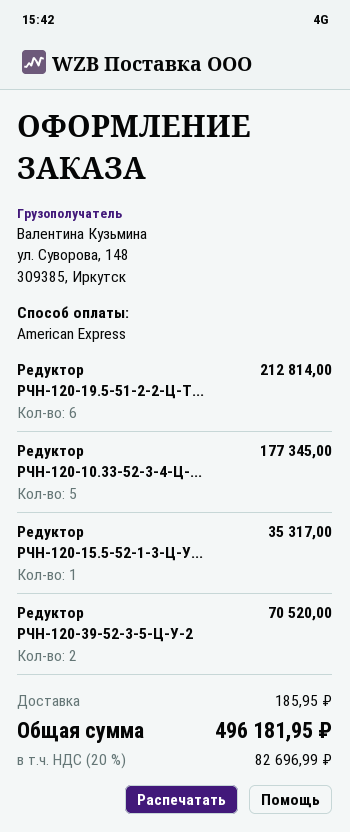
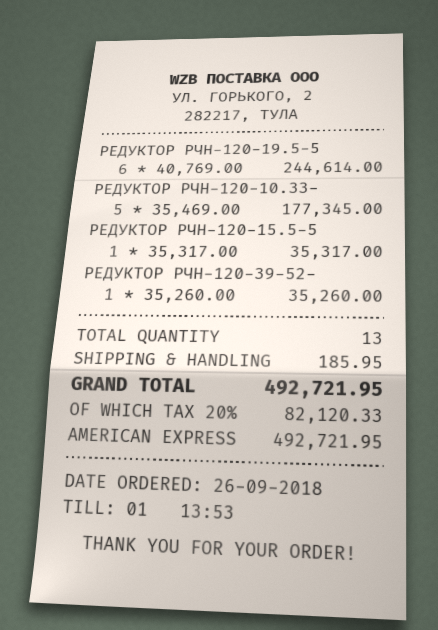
Редуктор РЧН-120-19.5-51-2-2-Ц-Т...: 6 for 212814.00 -> 6 for 244614.00
Редуктор РЧН-120-39-52-3-5-Ц-У-2: 2 for 70520.00 -> 1 for 35260.00
tax: 20% = 82696.99 -> 20% = 82120.33
total: 496181.95 -> 492721.95

